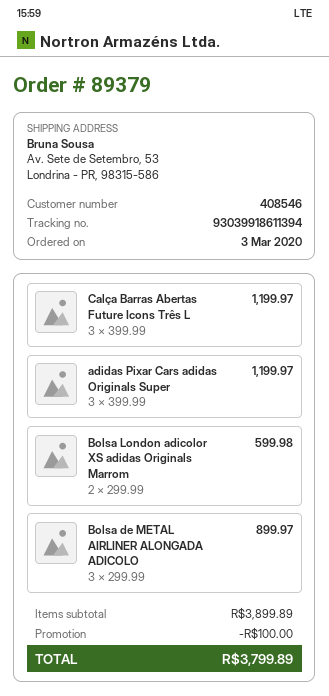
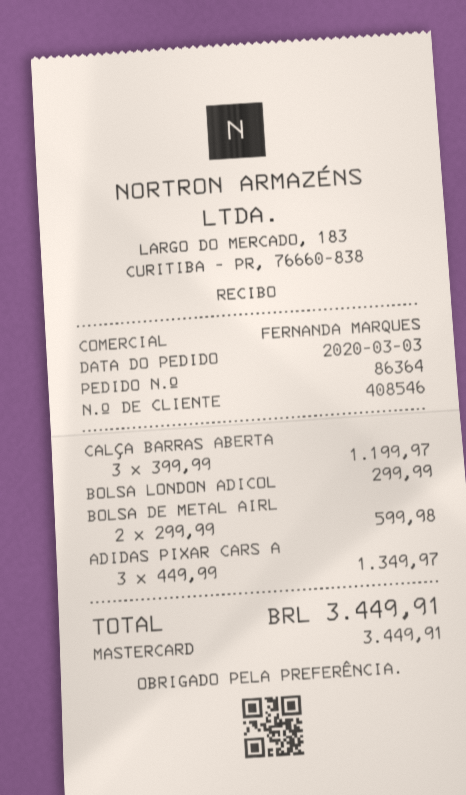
order number: 89379 -> 86364
adidas Pixar Cars adidas Originals Super: 3 x 399.99 = 1199.97 -> 3 x 449.99 = 1349.97
Bolsa London adicolor XS adidas Originals Marrom: 2 x 299.99 = 599.98 -> 1 x 299.99 = 299.99
Bolsa de METAL AIRLINER ALONGADA ADICOLO: 3 x 299.99 = 899.97 -> 2 x 299.99 = 599.98
discount: 100.00 -> none
total: 3799.89 -> 3449.91

